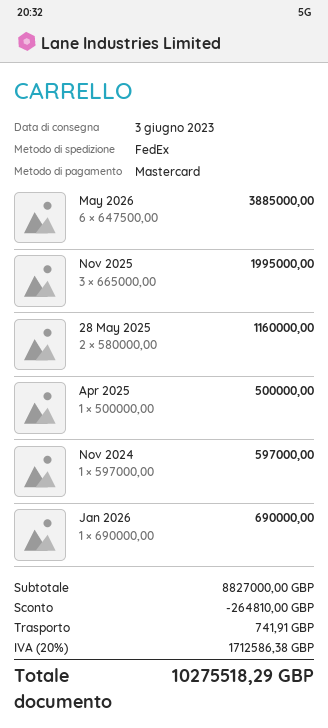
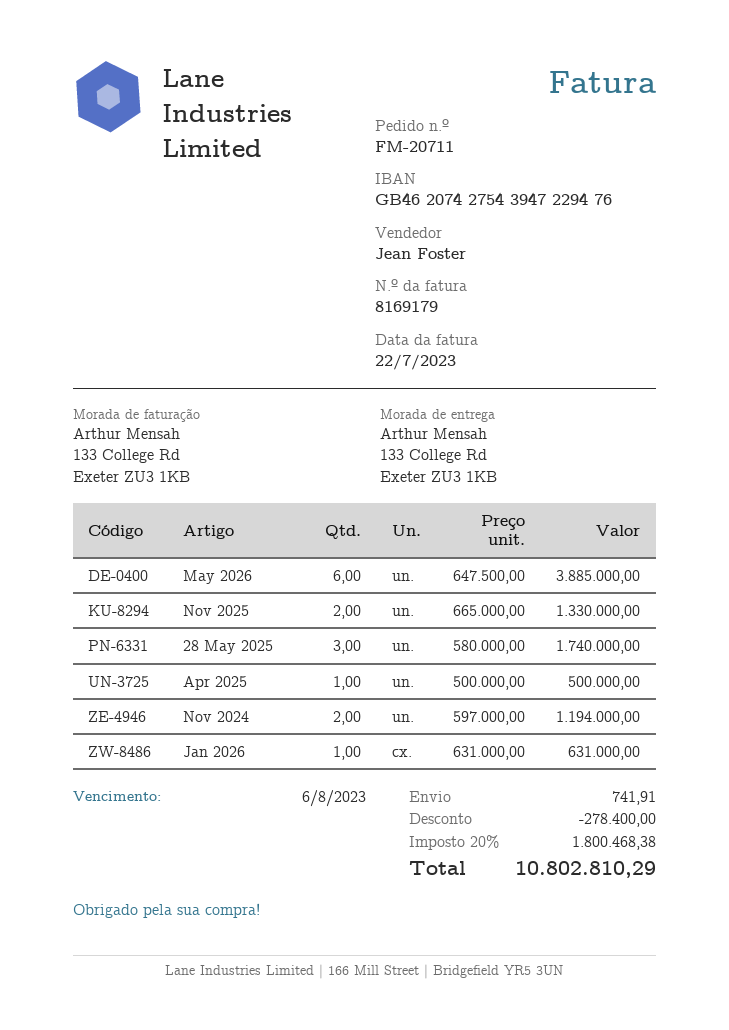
Nov 2025: 3 x 665000.00 = 1995000.00 -> 2 x 665000.00 = 1330000.00
28 May 2025: 2 x 580000.00 = 1160000.00 -> 3 x 580000.00 = 1740000.00
Nov 2024: 1 x 597000.00 = 597000.00 -> 2 x 597000.00 = 1194000.00
Jan 2026: 1 x 690000.00 = 690000.00 -> 1 x 631000.00 = 631000.00
discount: 264810.00 -> 278400.00
tax: 20% = 1712586.38 -> 20% = 1800468.38
total: 10275518.29 -> 10802810.29

